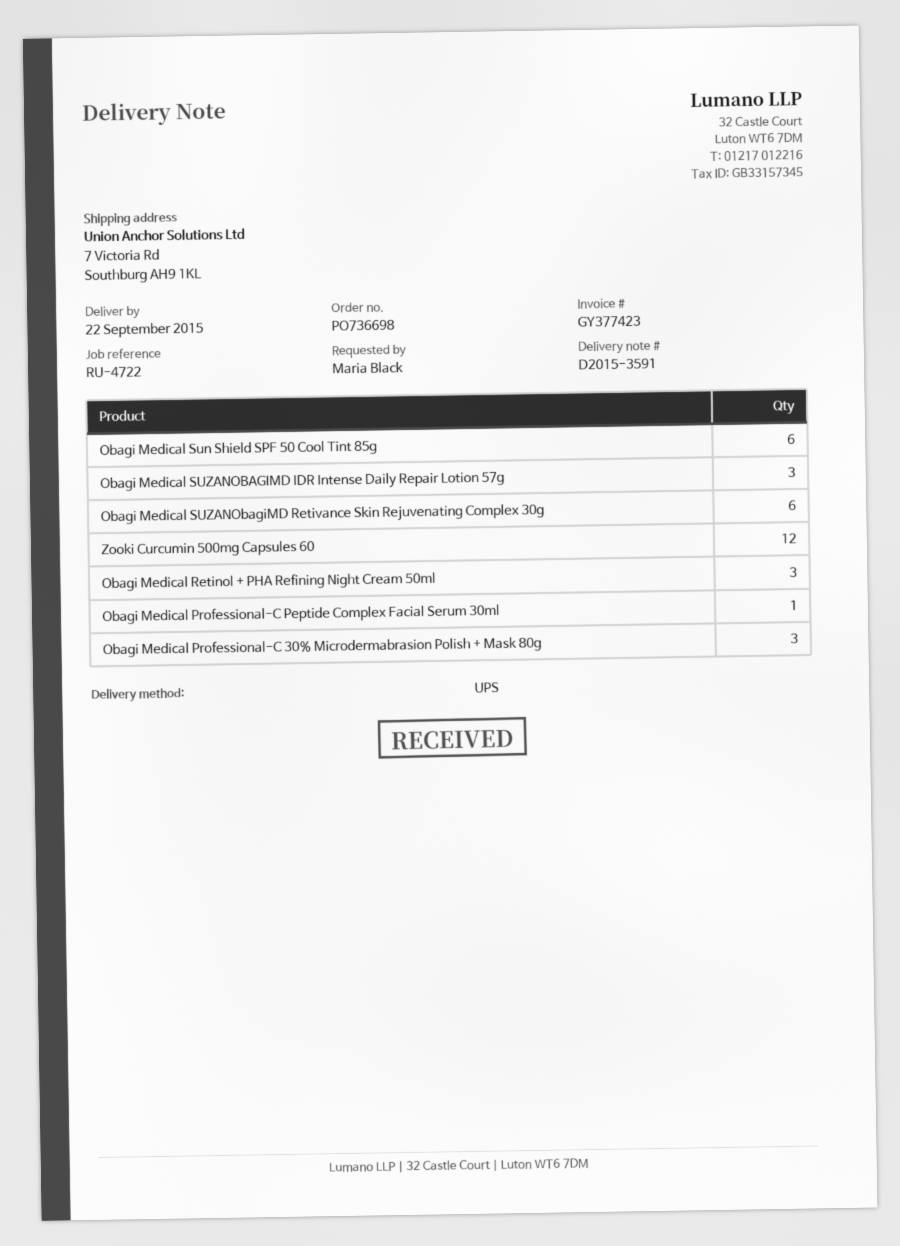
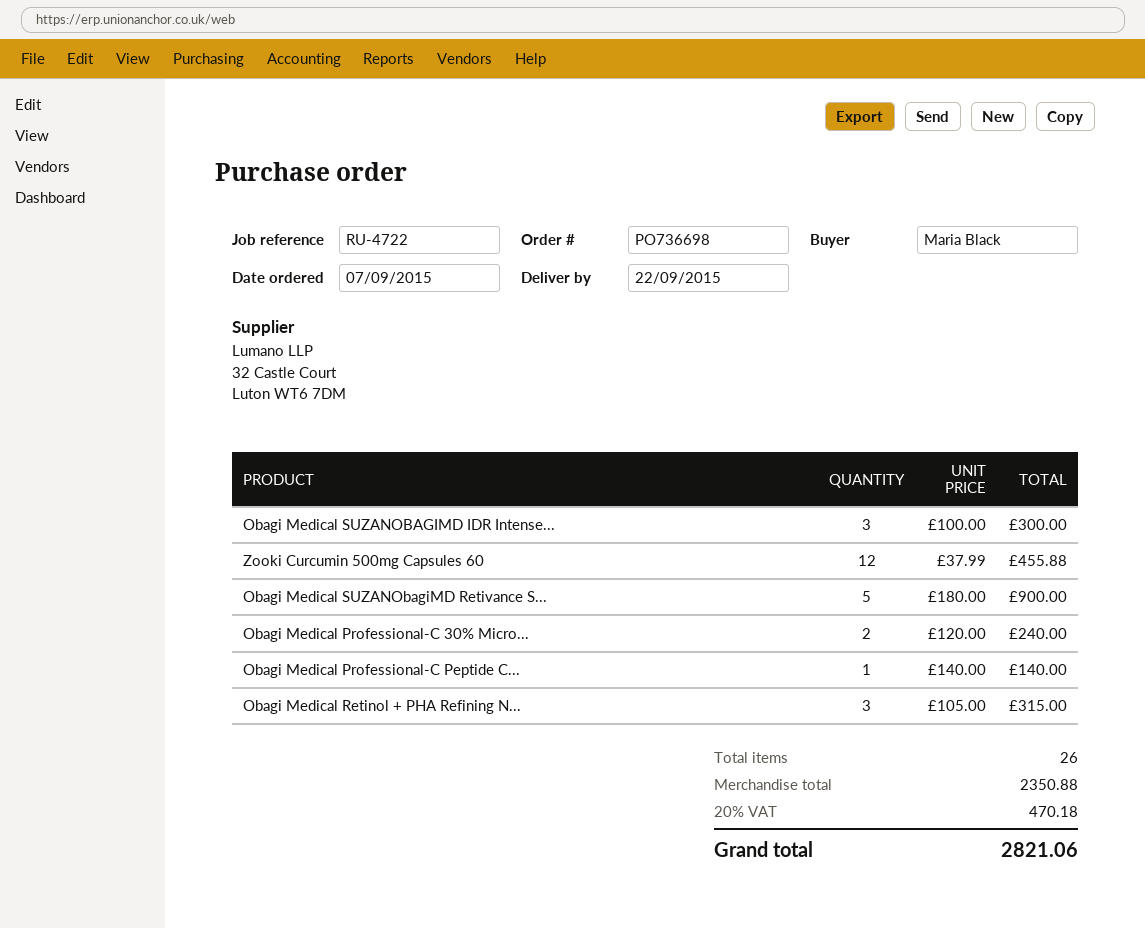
Obagi Medical Sun Shield SPF 50 Cool Tint 85g: 6 -> none
Obagi Medical SUZANObagiMD Retivance Skin Rejuvenating Complex 30g: 6 -> 5
Obagi Medical Professional-C 30% Microdermabrasion Polish + Mask 80g: 3 -> 2

